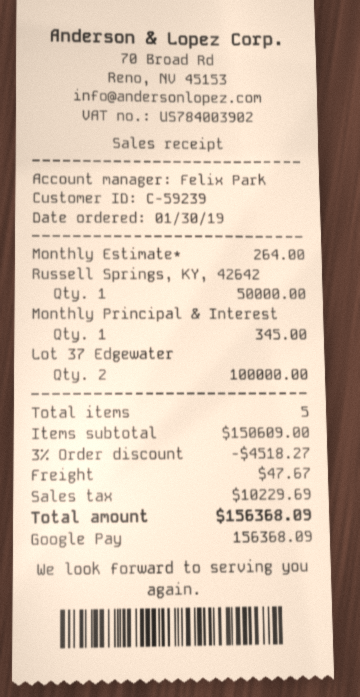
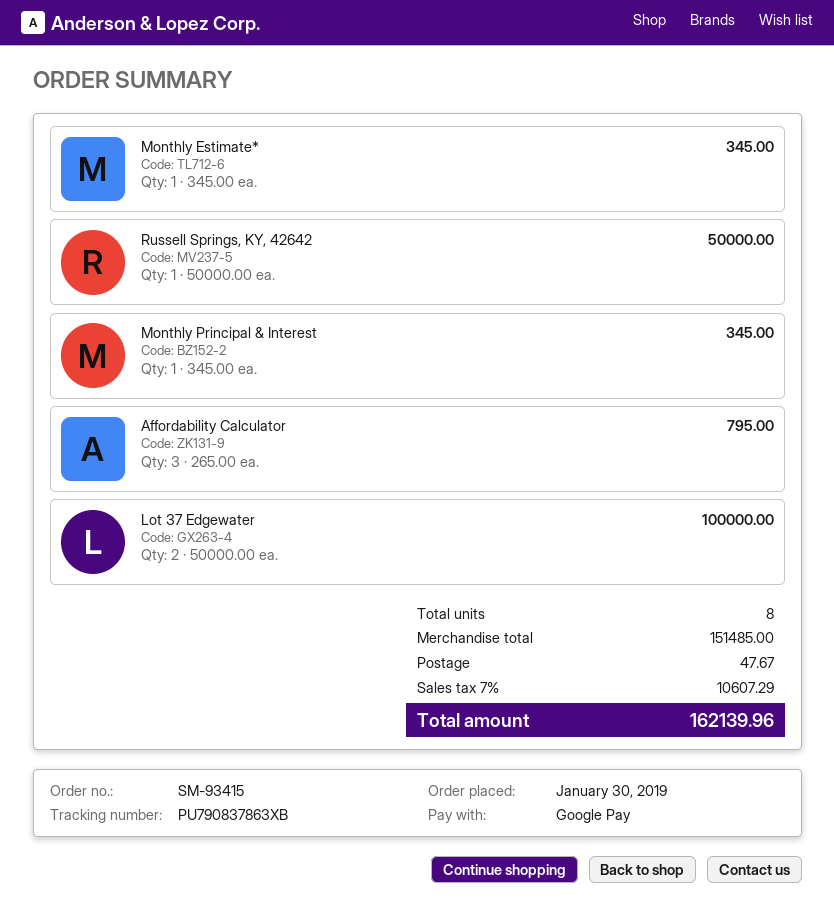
Monthly Estimate*: 1 for 264.00 -> 1 for 345.00
Affordability Calculator: none -> 3 for 795.00
total quantity: 5 -> 8
subtotal: 150609.00 -> 151485.00
discount: 3% = 4518.27 -> none
tax: 10229.69 -> 10607.29
total: 156368.09 -> 162139.96

